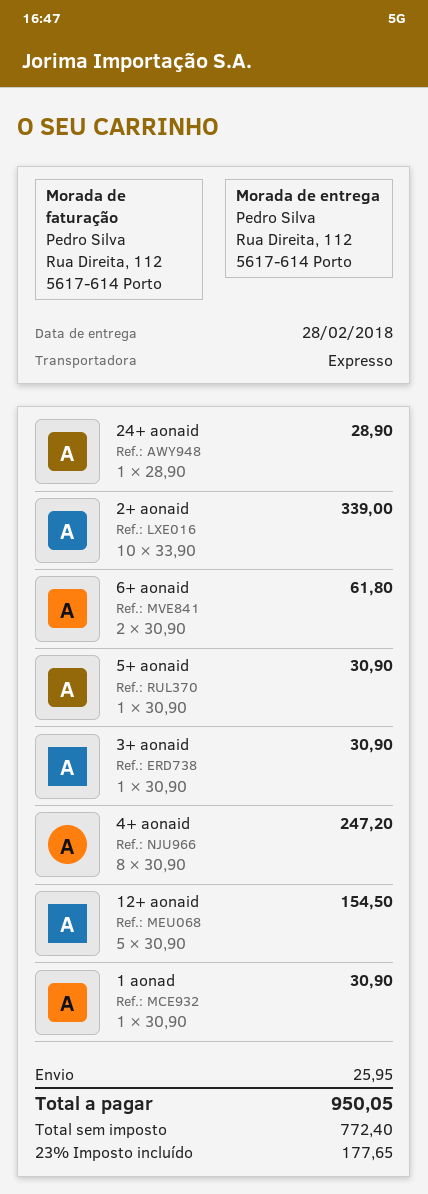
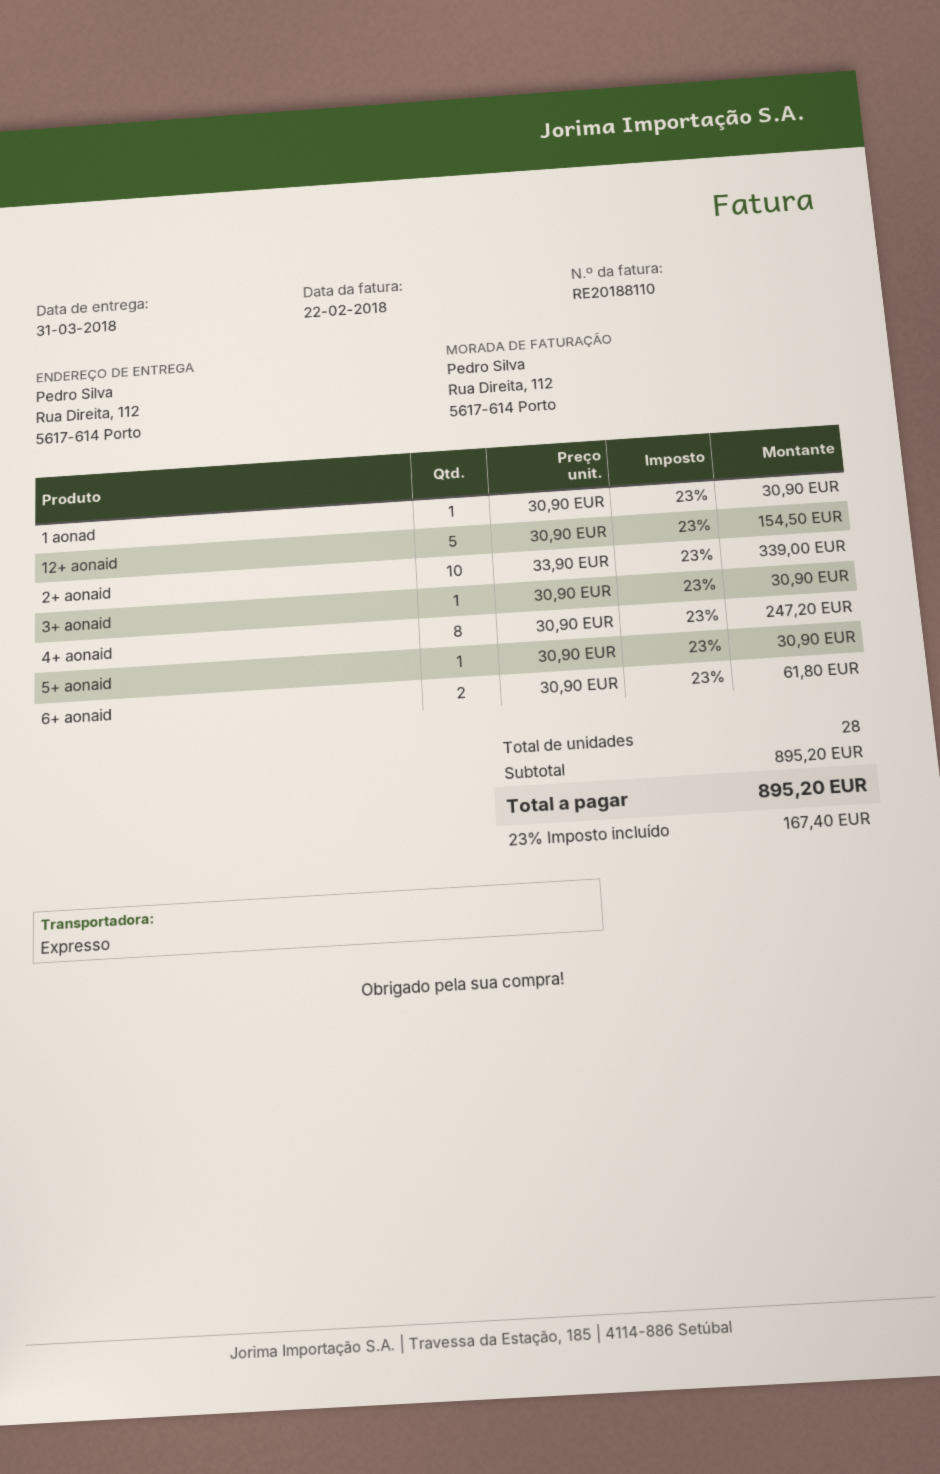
delivery date: 2018-02-28 -> 2018-03-31
24+ aonaid: 1 x 28.90 = 28.90 -> none
shipping: 25.95 -> none
tax: 23% = 177.65 -> 23% = 167.40
total: 950.05 -> 895.20

